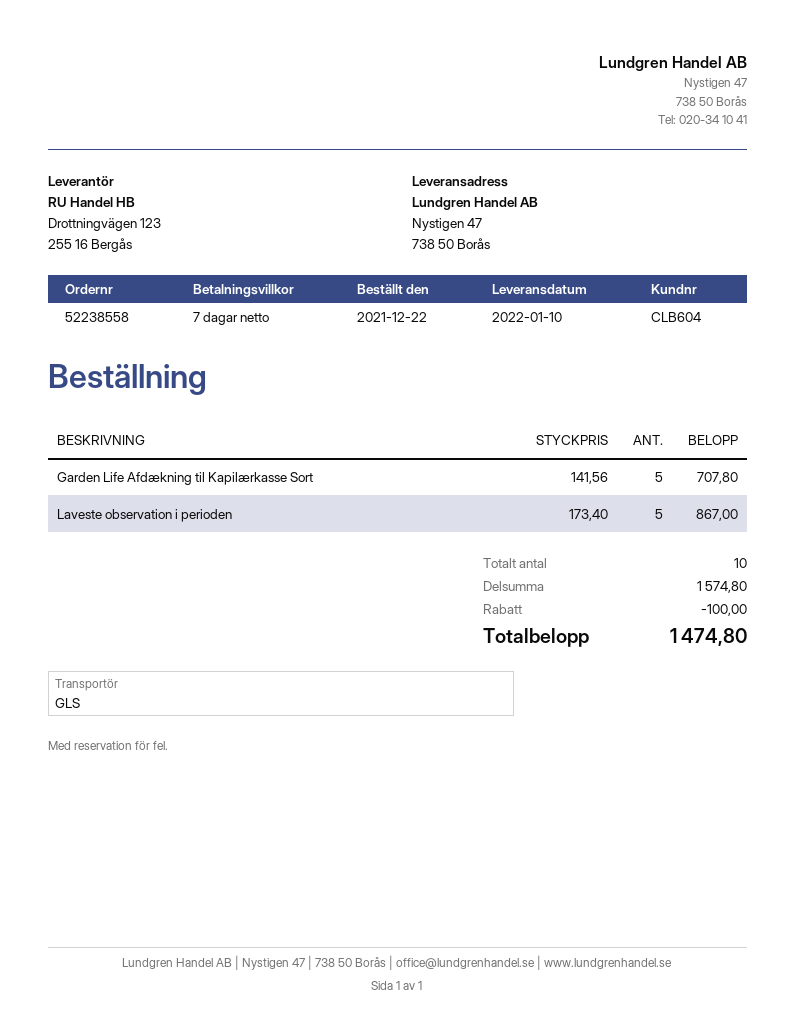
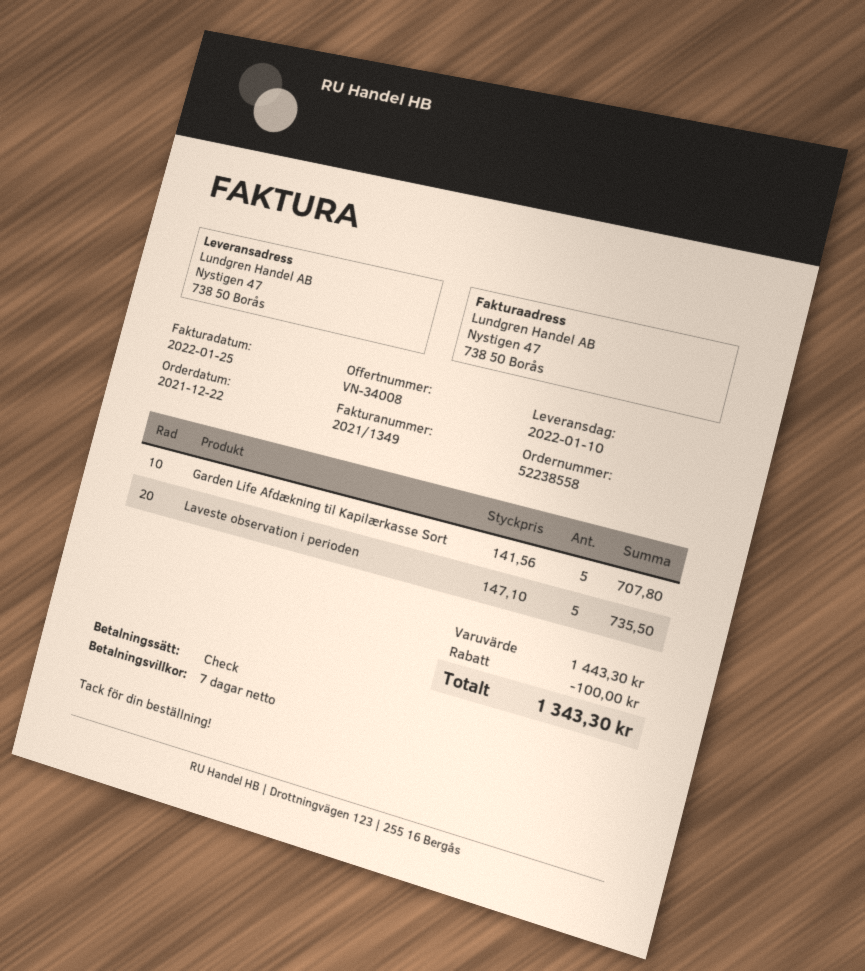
Laveste observation i perioden: 5 x 173.40 = 867.00 -> 5 x 147.10 = 735.50
subtotal: 1574.80 -> 1443.30
total: 1474.80 -> 1343.30

